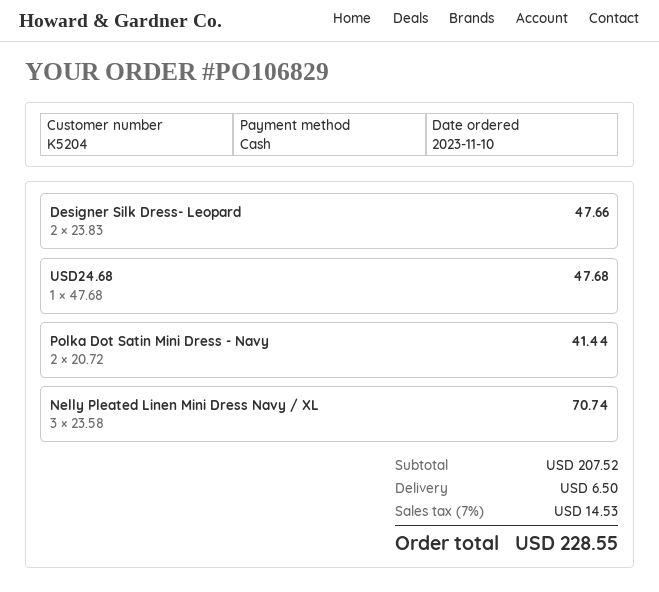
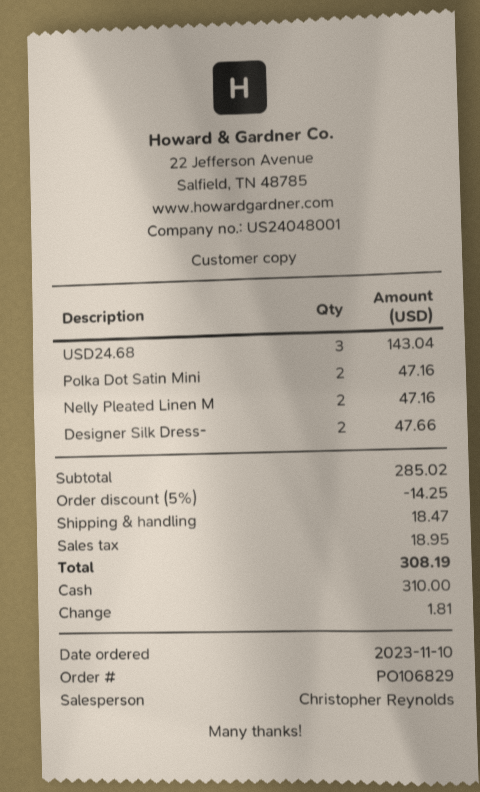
USD24.68: 1 for 47.68 -> 3 for 143.04
Polka Dot Satin Mini Dress - Navy: 2 for 41.44 -> 2 for 47.16
Nelly Pleated Linen Mini Dress Navy / XL: 3 for 70.74 -> 2 for 47.16
subtotal: 207.52 -> 285.02
discount: none -> 5% = 14.25
shipping: 6.50 -> 18.47
tax: 14.53 -> 18.95
total: 228.55 -> 308.19

